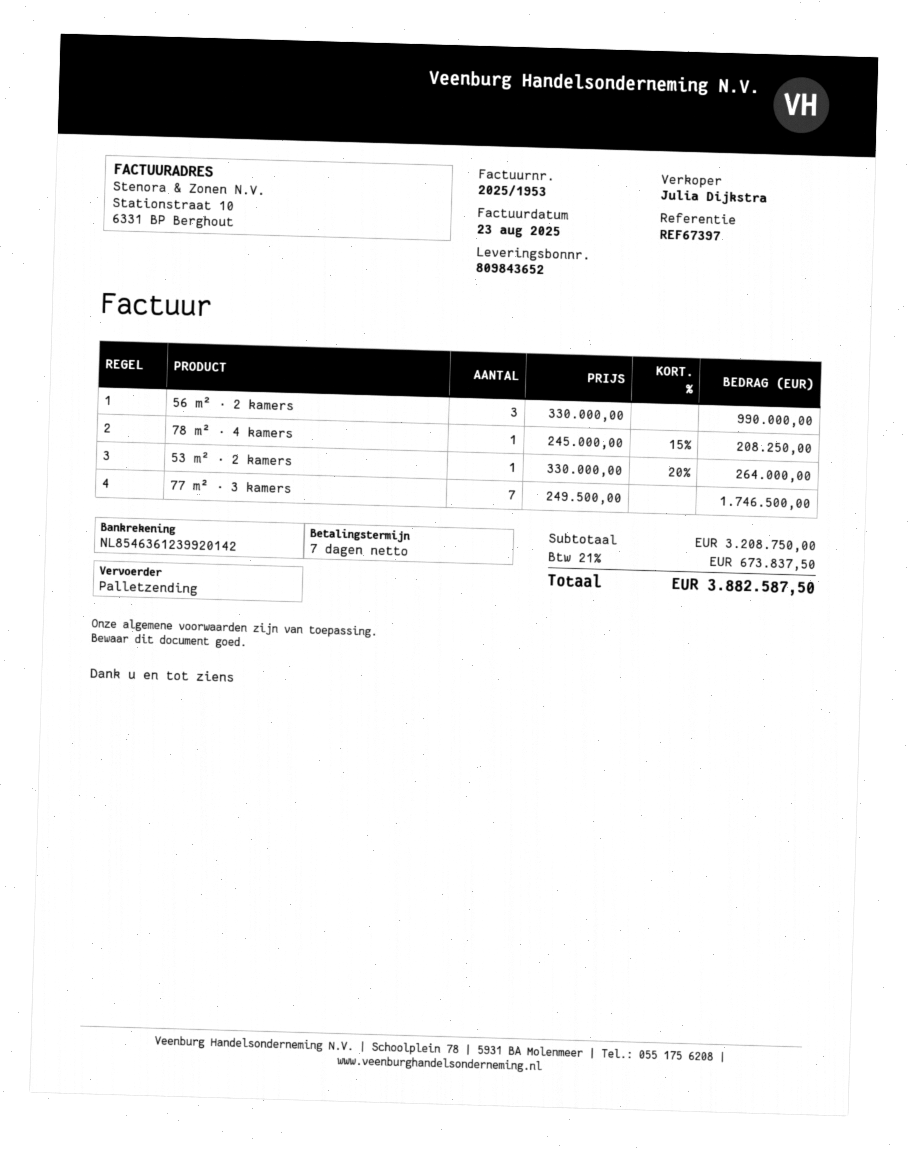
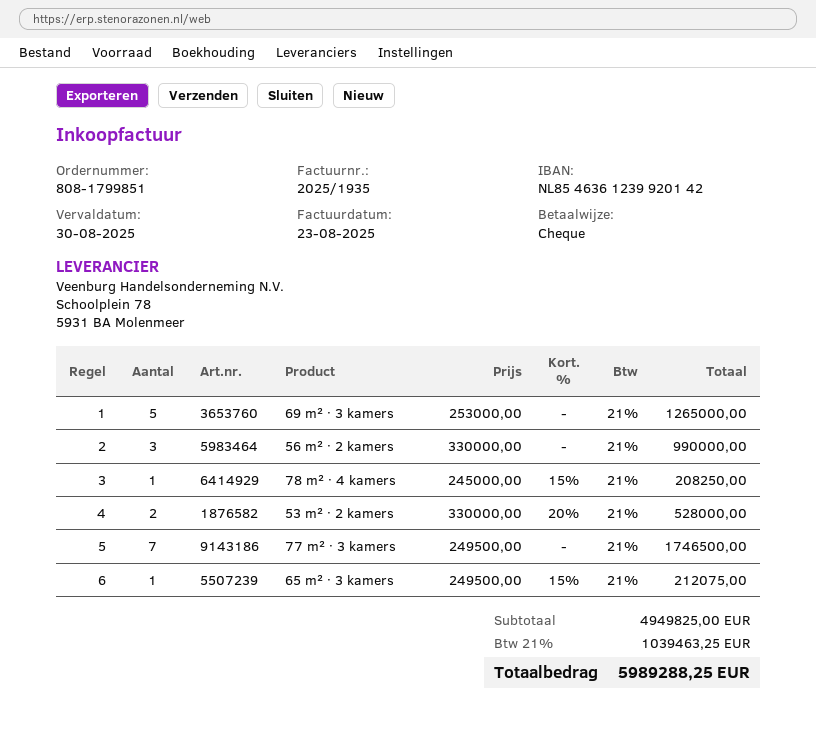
invoice number: 2025/1953 -> 2025/1935
53 m² · 2 kamers: 1 x 330000.00 - 20% = 264000.00 -> 2 x 330000.00 - 20% = 528000.00
69 m² · 3 kamers: none -> 5 x 253000.00 = 1265000.00
65 m² · 3 kamers: none -> 1 x 249500.00 - 15% = 212075.00
subtotal: 3208750.00 -> 4949825.00
tax: 21% = 673837.50 -> 21% = 1039463.25
total: 3882587.50 -> 5989288.25

